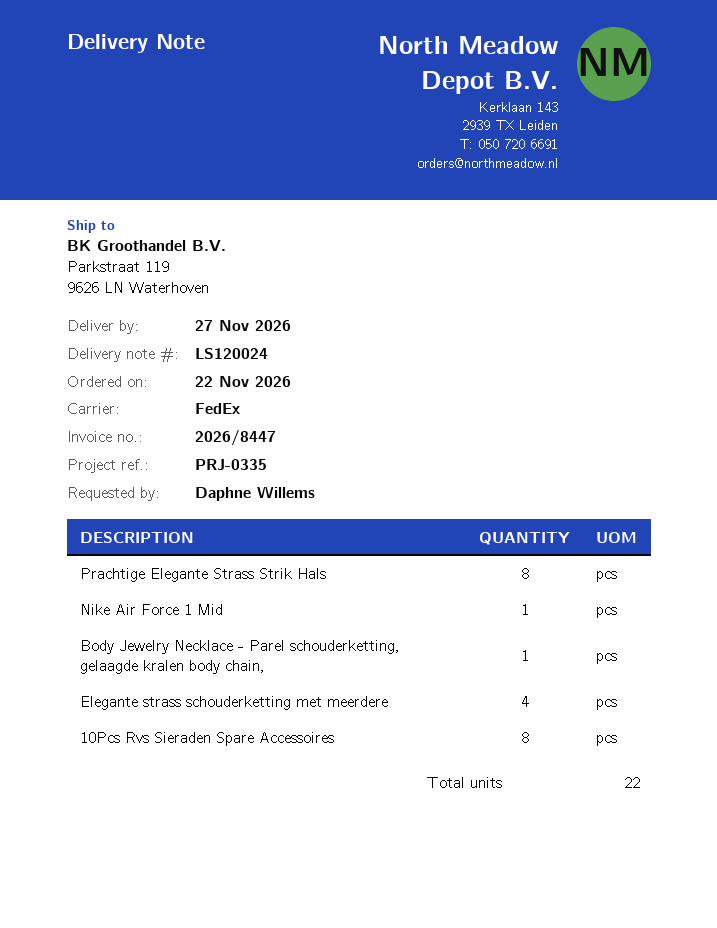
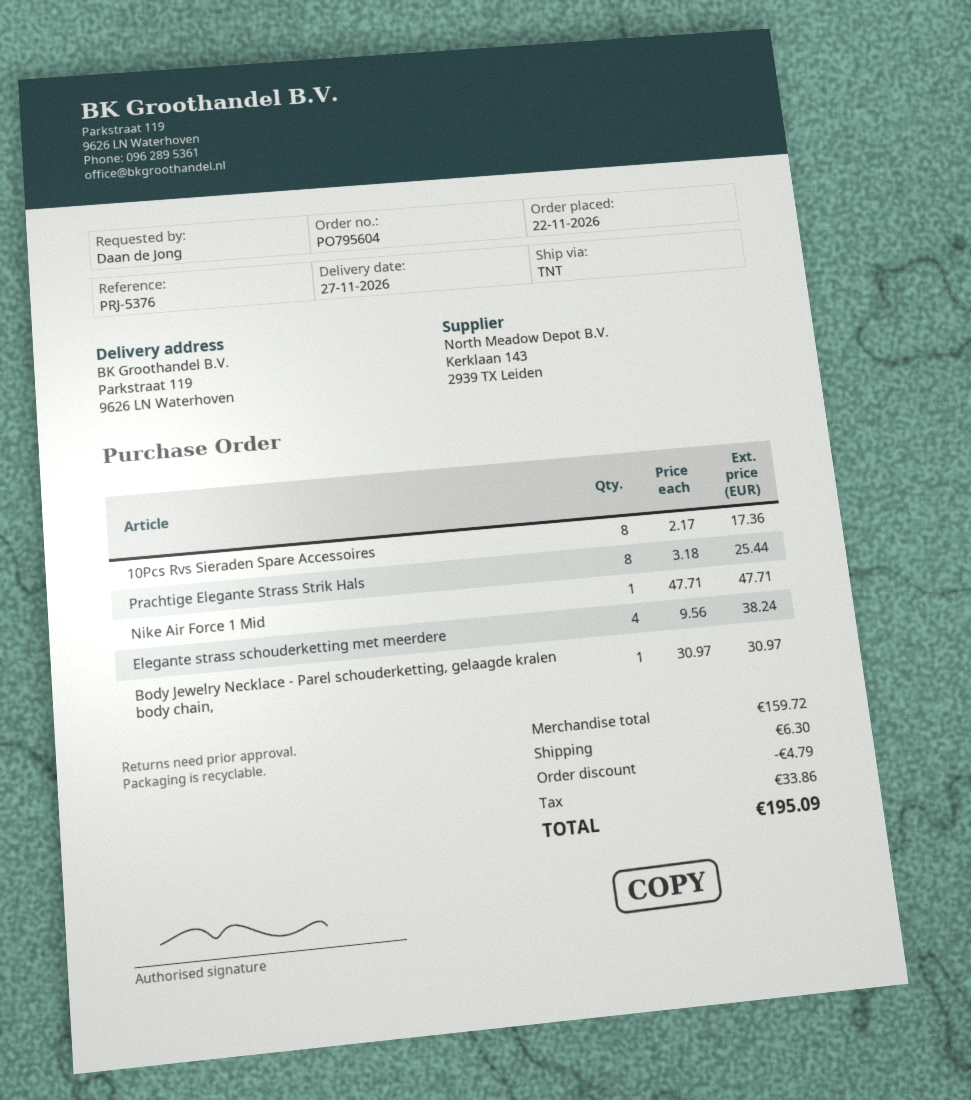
reference: PRJ-0335 -> PRJ-5376
ordered by: Daphne Willems -> Daan de Jong
shipping method: FedEx -> TNT

